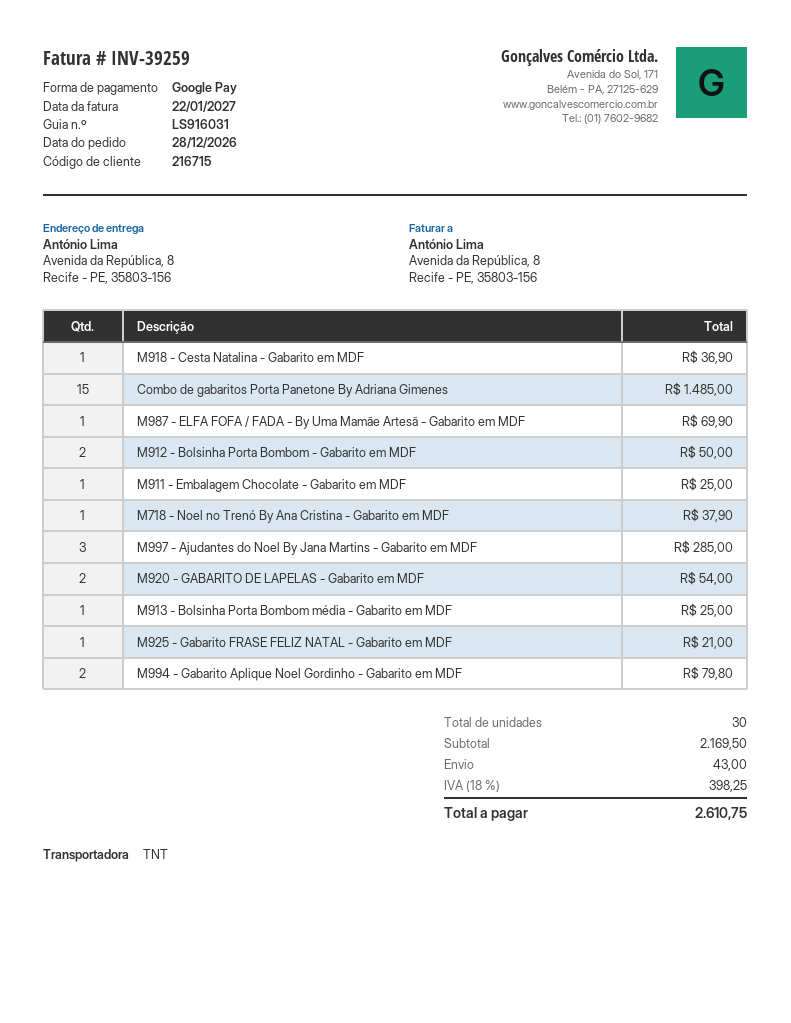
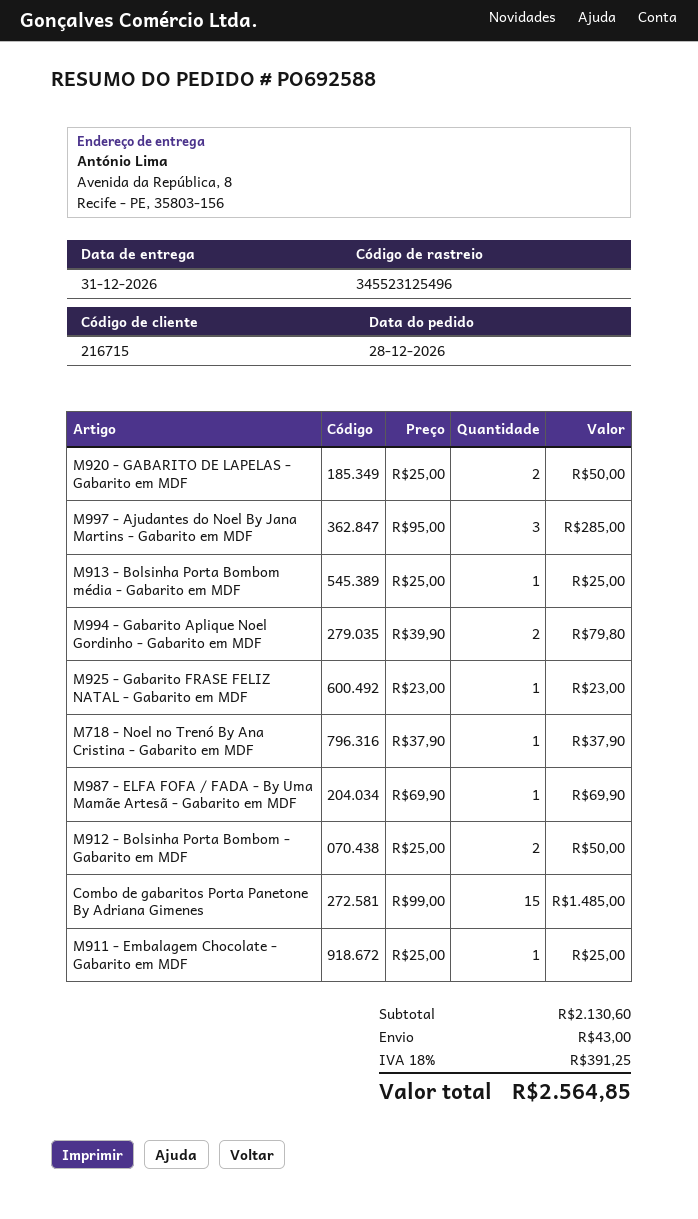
M918 - Cesta Natalina - Gabarito em MDF: 1 for 36.90 -> none
M920 - GABARITO DE LAPELAS - Gabarito em MDF: 2 for 54.00 -> 2 for 50.00
M925 - Gabarito FRASE FELIZ NATAL - Gabarito em MDF: 1 for 21.00 -> 1 for 23.00
subtotal: 2169.50 -> 2130.60
tax: 18% = 398.25 -> 18% = 391.25
total: 2610.75 -> 2564.85

